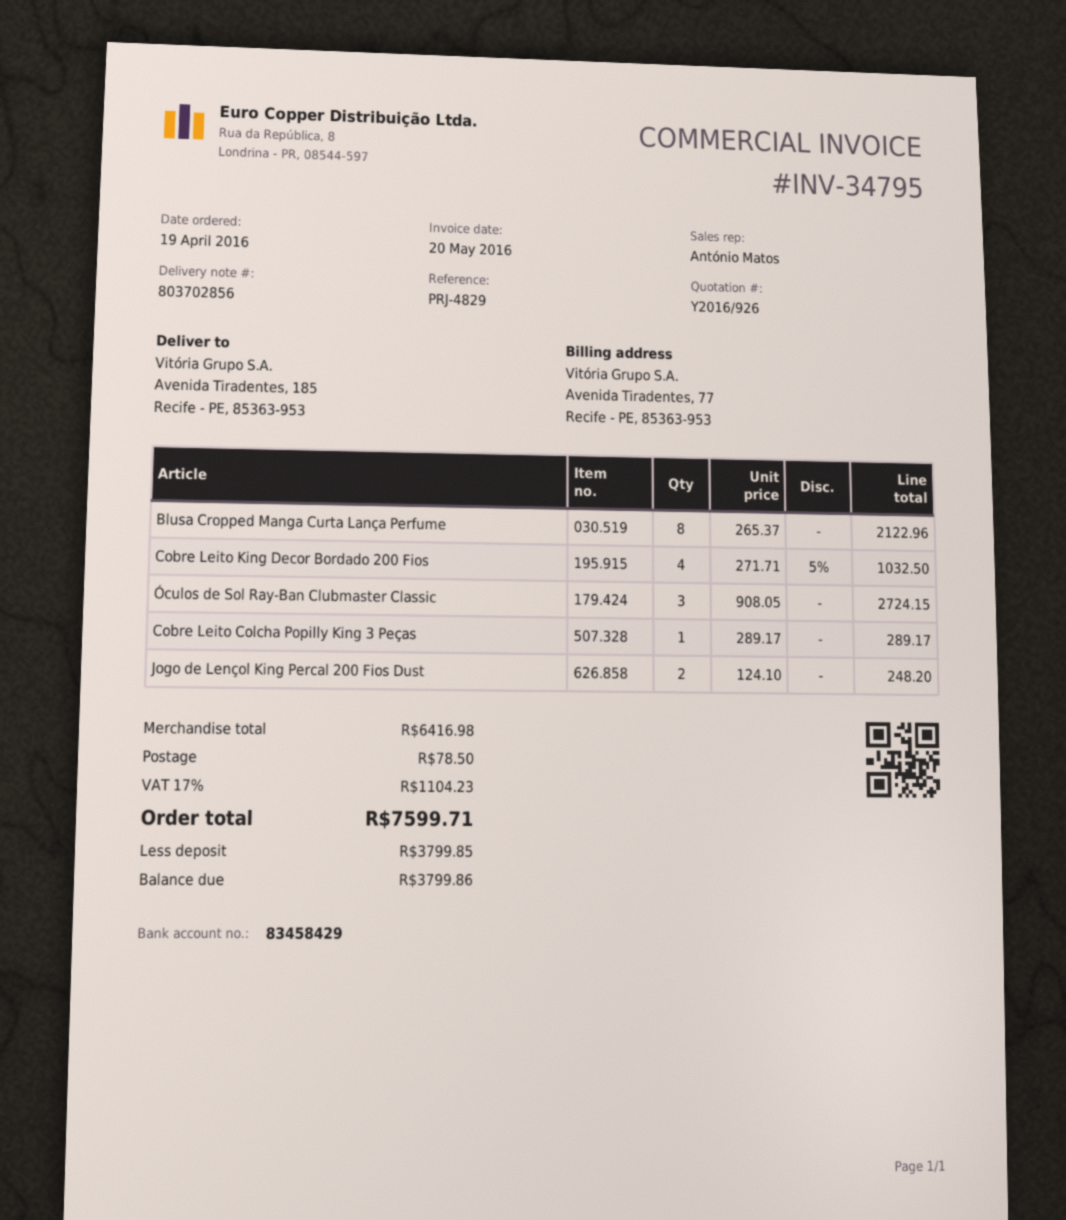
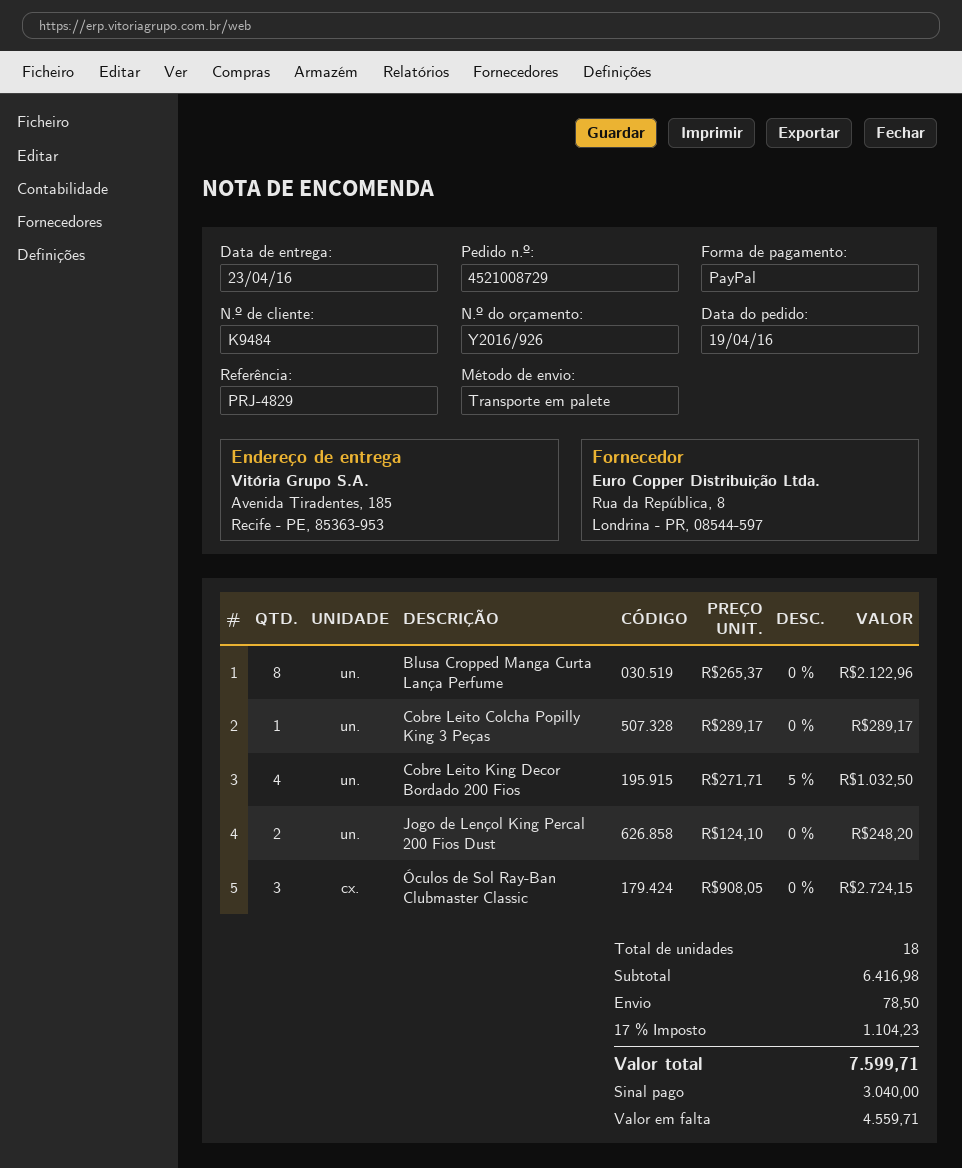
deposit: 3799.85 -> 3040.00
balance: 3799.86 -> 4559.71

